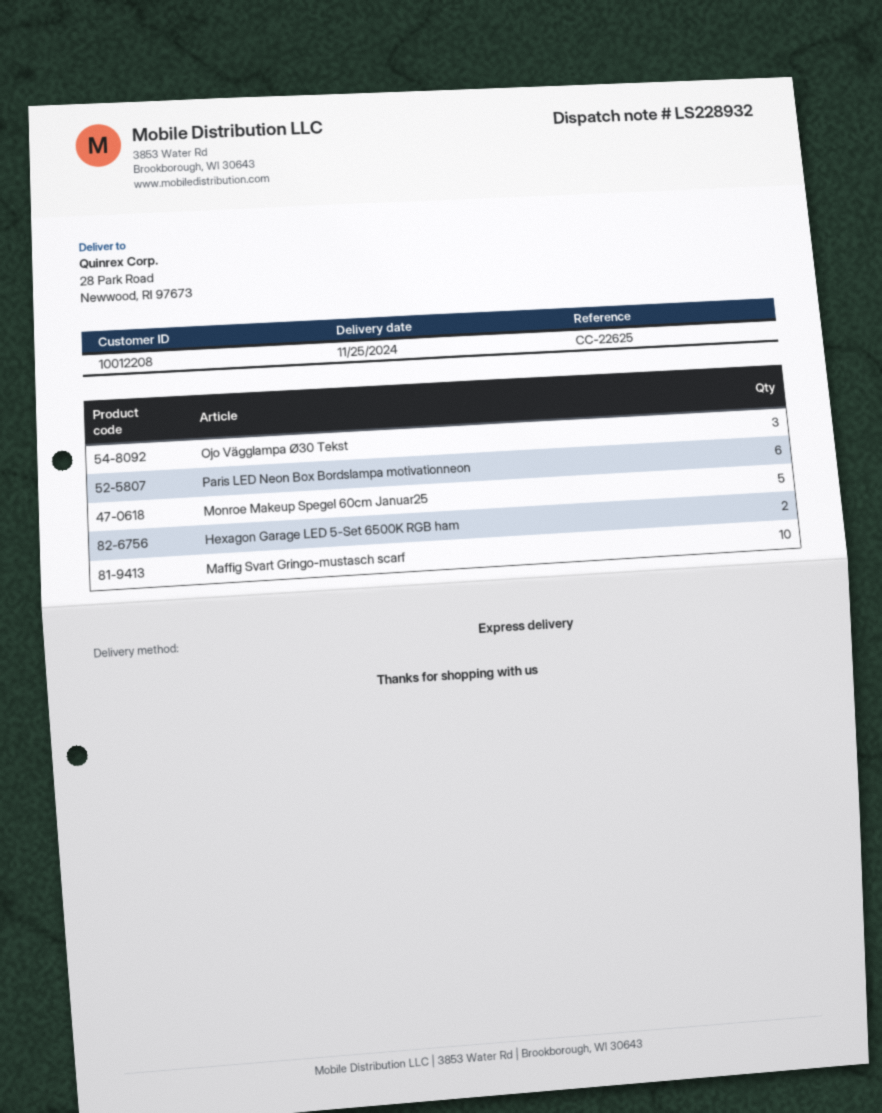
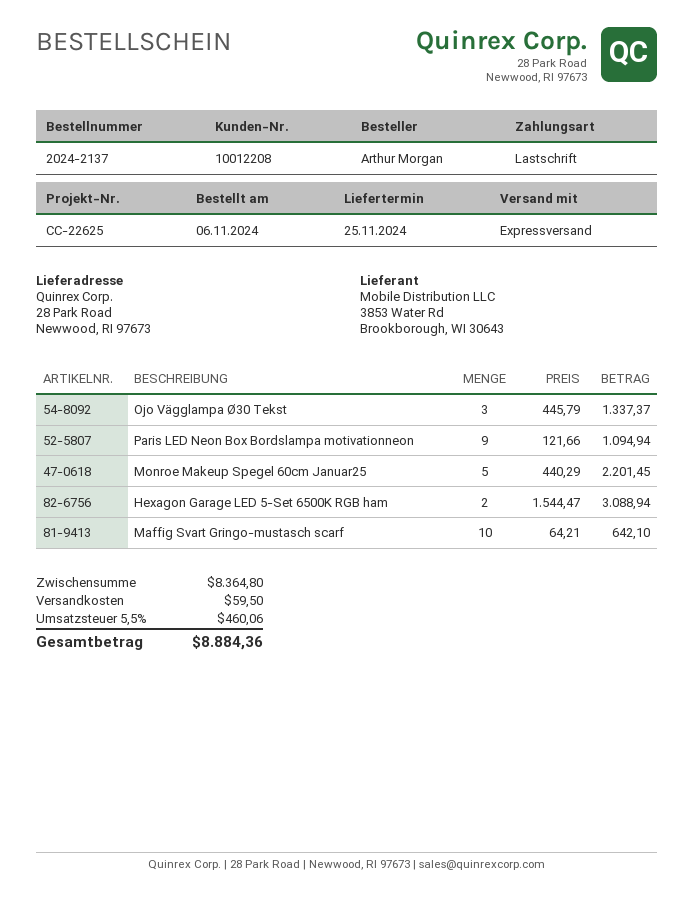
Paris LED Neon Box Bordslampa motivationneon: 6 -> 9

